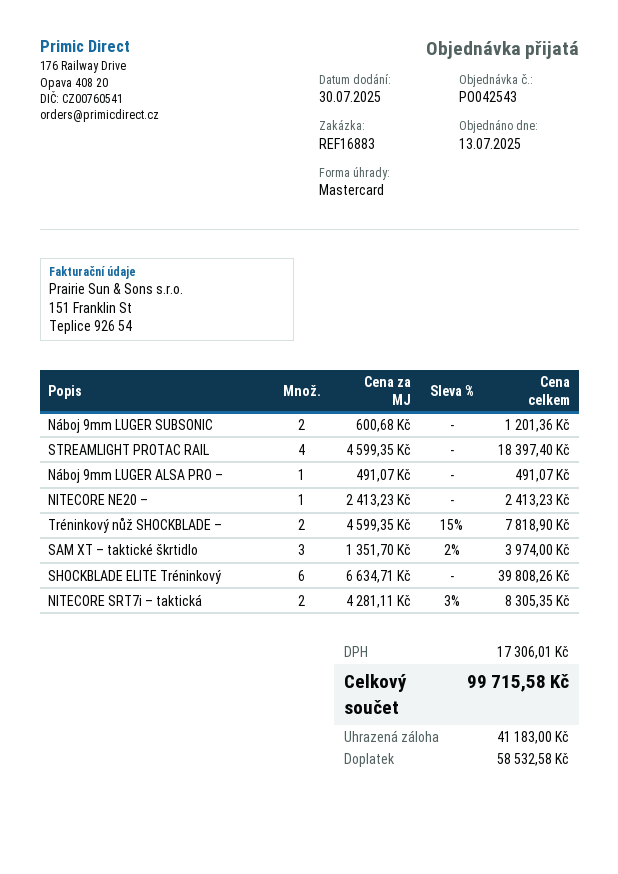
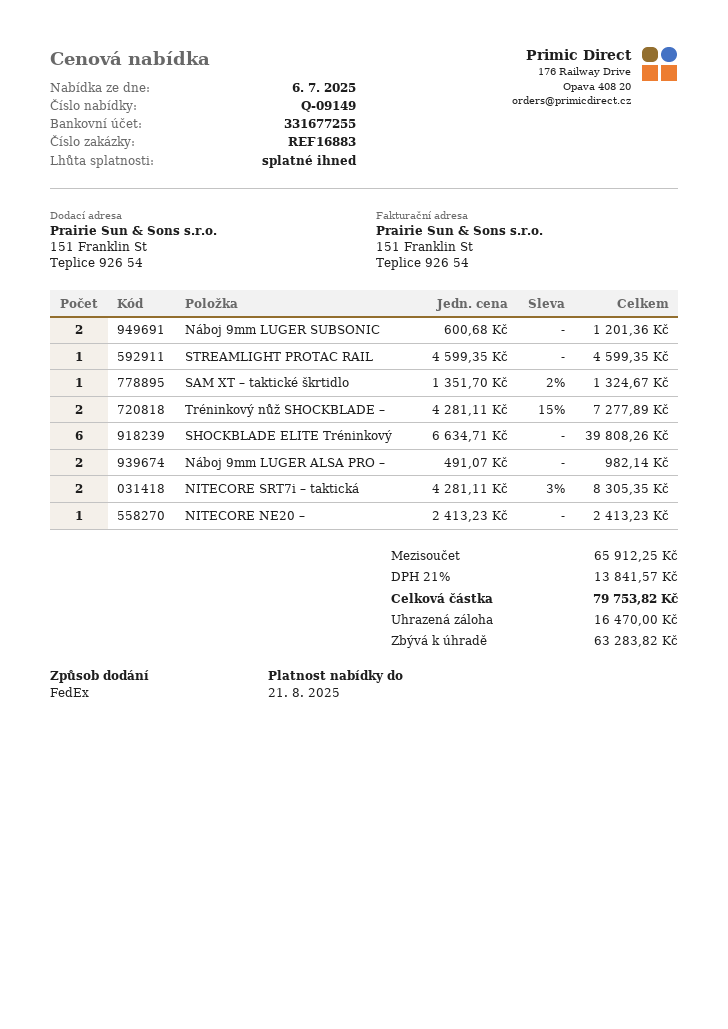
STREAMLIGHT PROTAC RAIL: 4 x 4599.35 = 18397.40 -> 1 x 4599.35 = 4599.35
Náboj 9mm LUGER ALSA PRO –: 1 x 491.07 = 491.07 -> 2 x 491.07 = 982.14
Tréninkový nůž SHOCKBLADE –: 2 x 4599.35 - 15% = 7818.90 -> 2 x 4281.11 - 15% = 7277.89
SAM XT – taktické škrtidlo: 3 x 1351.70 - 2% = 3974.00 -> 1 x 1351.70 - 2% = 1324.67
tax: 17306.01 -> 13841.57
total: 99715.58 -> 79753.82
deposit: 41183.00 -> 16470.00
balance: 58532.58 -> 63283.82

